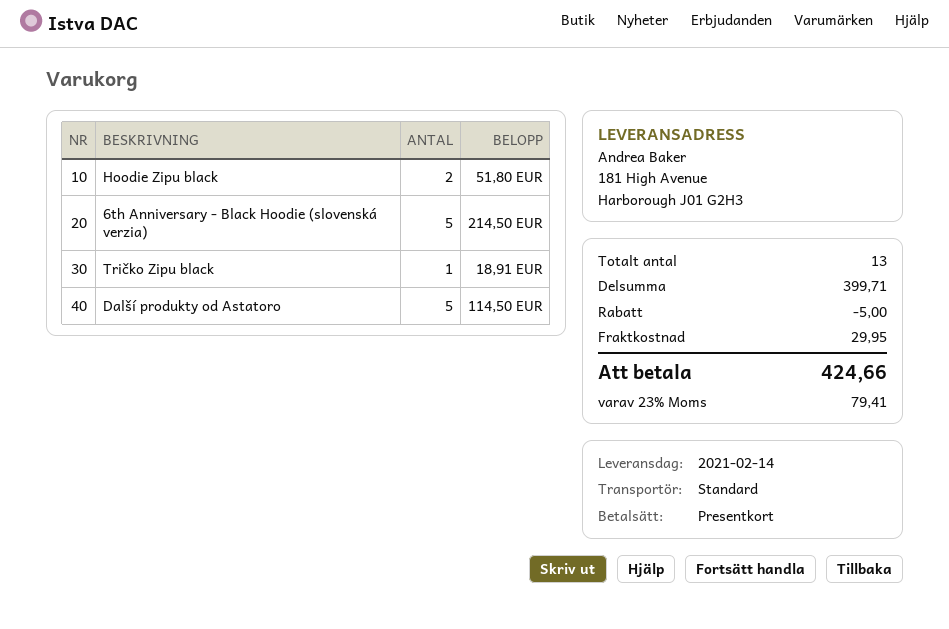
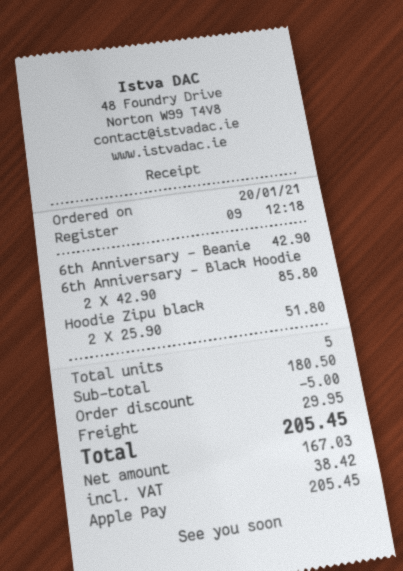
payment method: gift card -> Apple Pay
6th Anniversary - Black Hoodie (slovenská verzia): 5 for 214.50 -> 2 for 85.80
Tričko Zipu black: 1 for 18.91 -> none
Další produkty od Astatoro: 5 for 114.50 -> none
6th Anniversary - Beanie: none -> 1 for 42.90
total quantity: 13 -> 5
subtotal: 399.71 -> 180.50
tax: 79.41 -> 38.42
total: 424.66 -> 205.45

